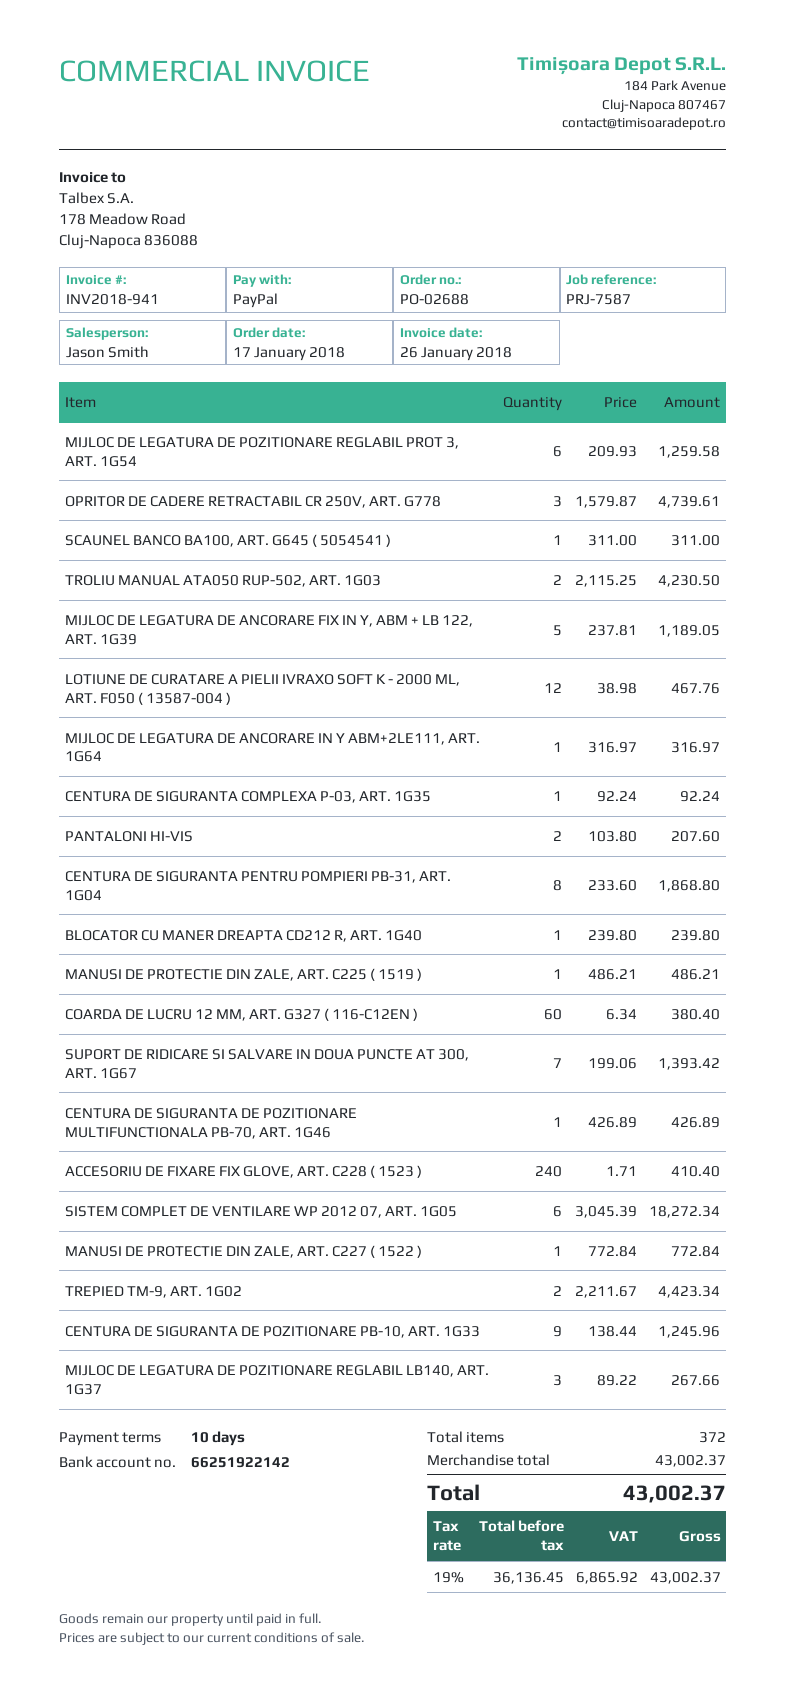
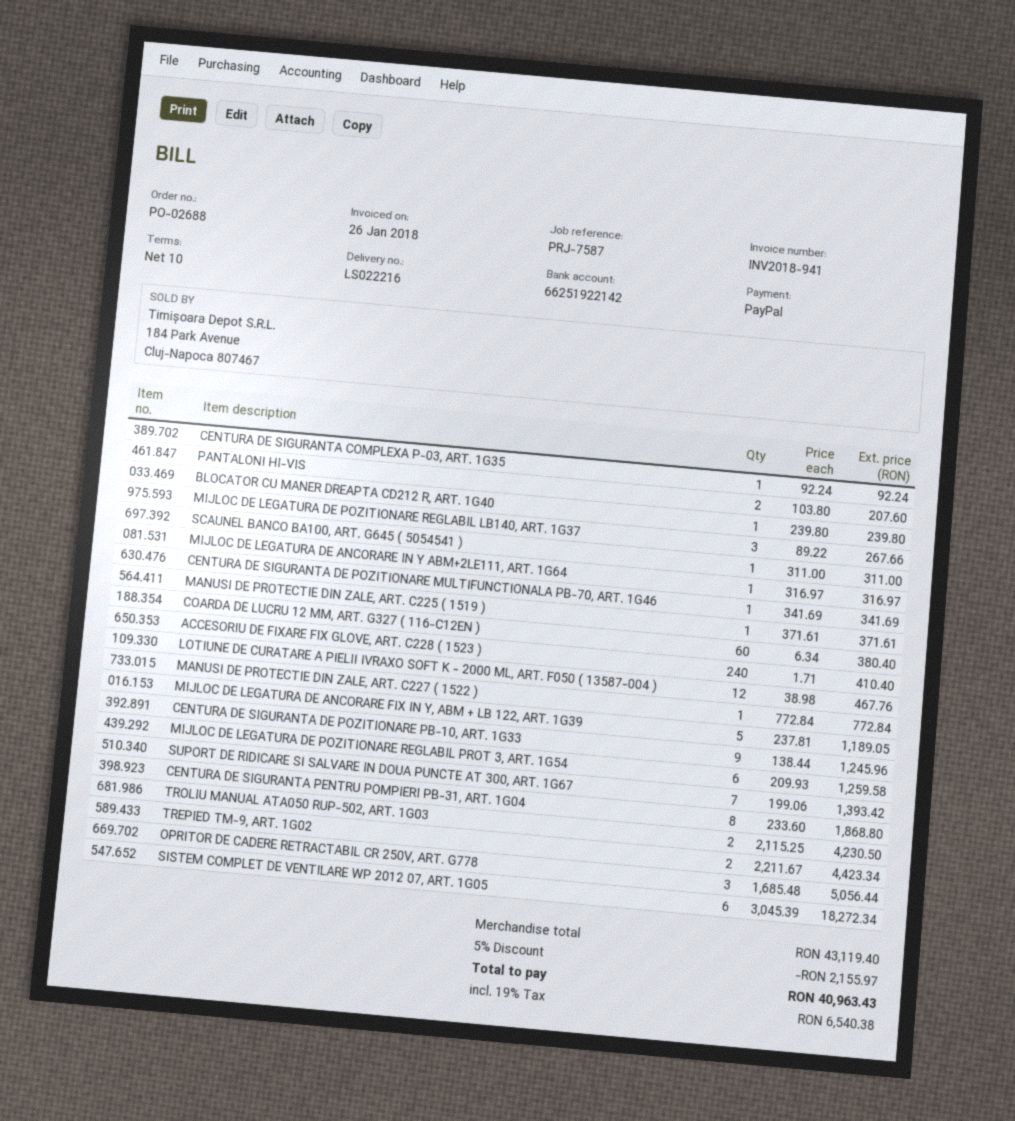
OPRITOR DE CADERE RETRACTABIL CR 250V, ART. G778: 3 x 1579.87 = 4739.61 -> 3 x 1685.48 = 5056.44
MANUSI DE PROTECTIE DIN ZALE, ART. C225 ( 1519 ): 1 x 486.21 = 486.21 -> 1 x 371.61 = 371.61
CENTURA DE SIGURANTA DE POZITIONARE MULTIFUNCTIONALA PB-70, ART. 1G46: 1 x 426.89 = 426.89 -> 1 x 341.69 = 341.69
subtotal: 43002.37 -> 43119.40
discount: none -> 5% = 2155.97
tax: 19% = 6865.92 -> 19% = 6540.38
total: 43002.37 -> 40963.43

